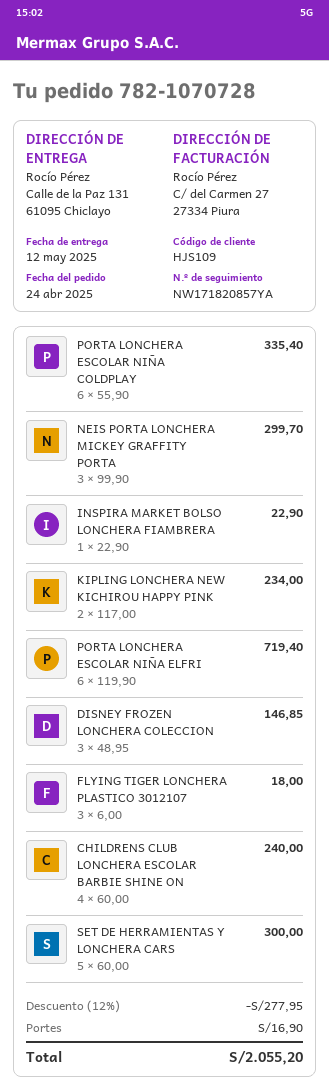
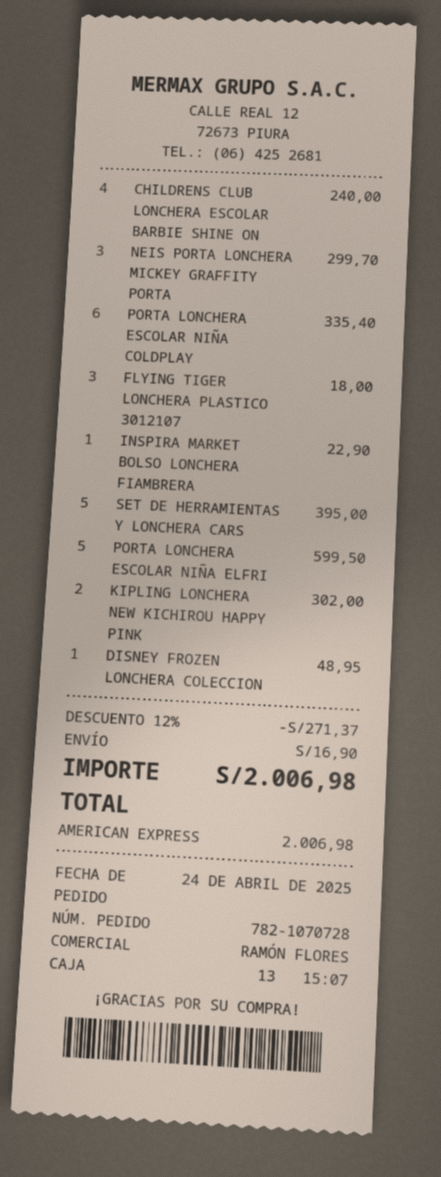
KIPLING LONCHERA NEW KICHIROU HAPPY PINK: 2 for 234.00 -> 2 for 302.00
PORTA LONCHERA ESCOLAR NIÑA ELFRI: 6 for 719.40 -> 5 for 599.50
DISNEY FROZEN LONCHERA COLECCION: 3 for 146.85 -> 1 for 48.95
SET DE HERRAMIENTAS Y LONCHERA CARS: 5 for 300.00 -> 5 for 395.00
discount: 12% = 277.95 -> 12% = 271.37
total: 2055.20 -> 2006.98

